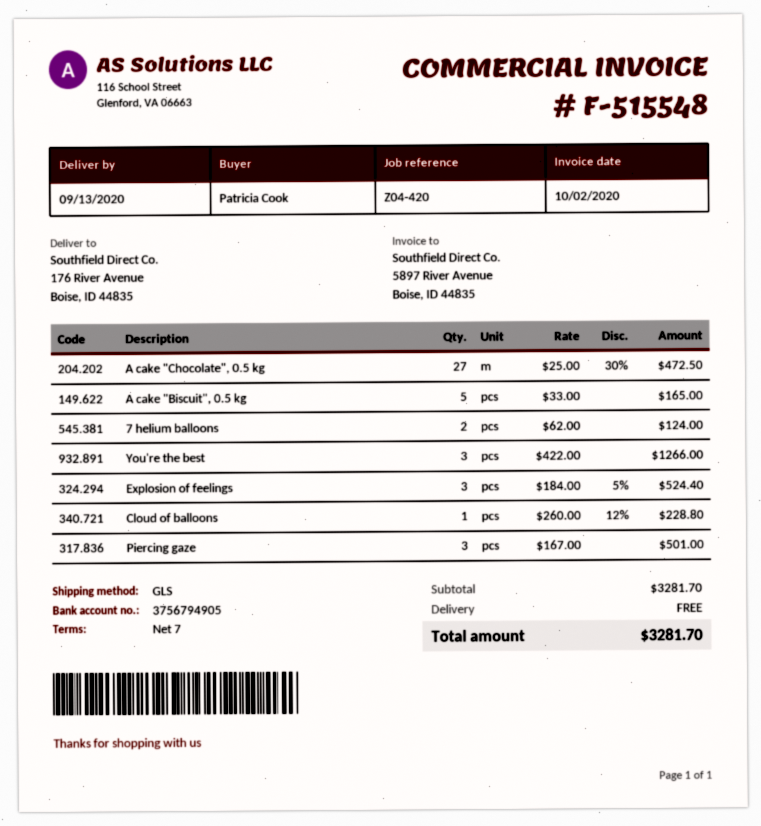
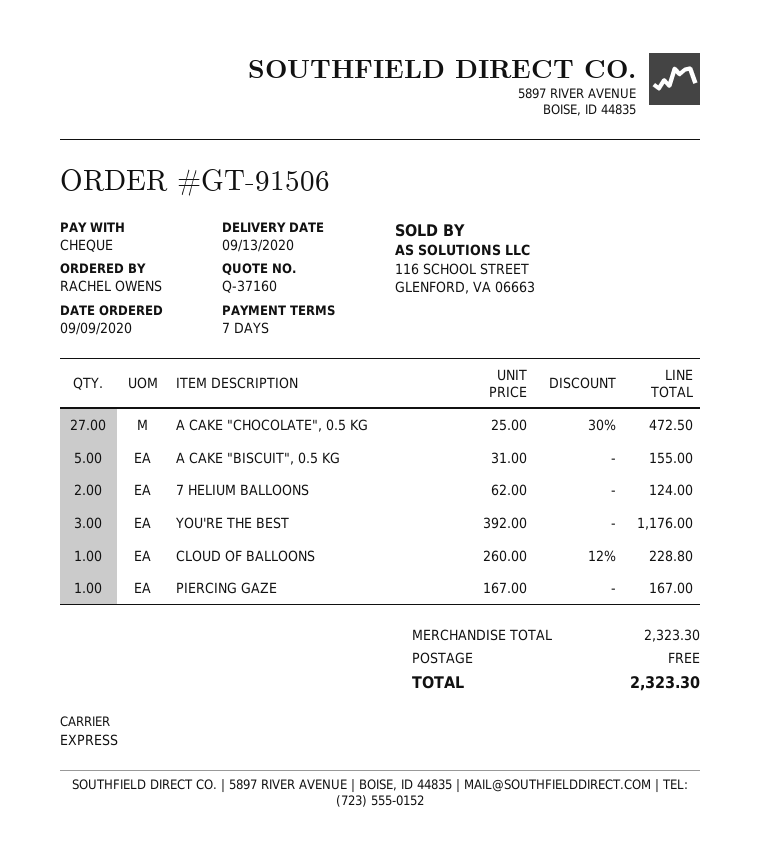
ordered by: Patricia Cook -> RACHEL OWENS
shipping method: GLS -> express
A cake "Biscuit", 0.5 kg: 5 x 33.00 = 165.00 -> 5 x 31.00 = 155.00
You're the best: 3 x 422.00 = 1266.00 -> 3 x 392.00 = 1176.00
Explosion of feelings: 3 x 184.00 - 5% = 524.40 -> none
Piercing gaze: 3 x 167.00 = 501.00 -> 1 x 167.00 = 167.00
subtotal: 3281.70 -> 2323.30
total: 3281.70 -> 2323.30

